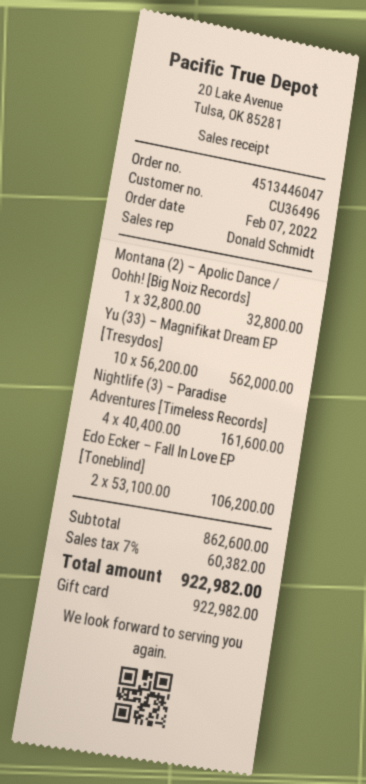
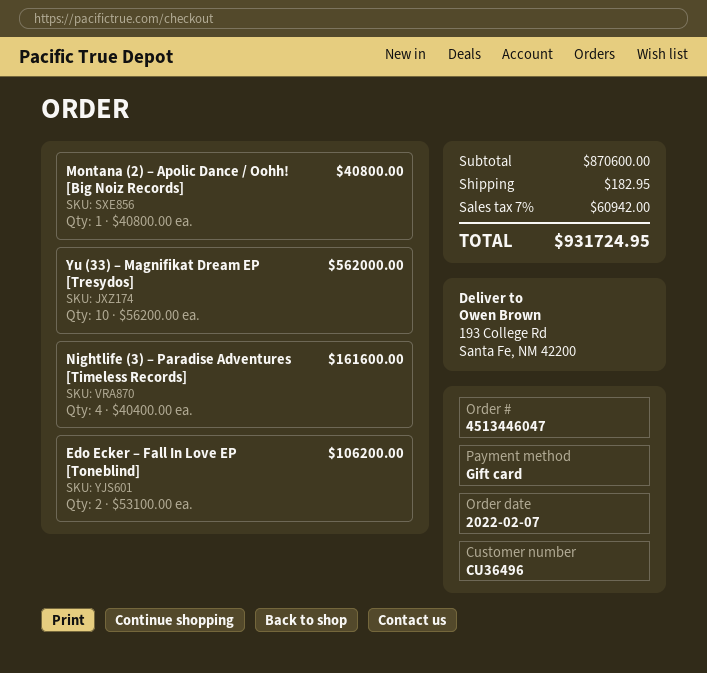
Montana (2) – Apolic Dance / Oohh! [Big Noiz Records]: 1 x 32800.00 = 32800.00 -> 1 x 40800.00 = 40800.00
subtotal: 862600.00 -> 870600.00
shipping: none -> 182.95
tax: 7% = 60382.00 -> 7% = 60942.00
total: 922982.00 -> 931724.95

